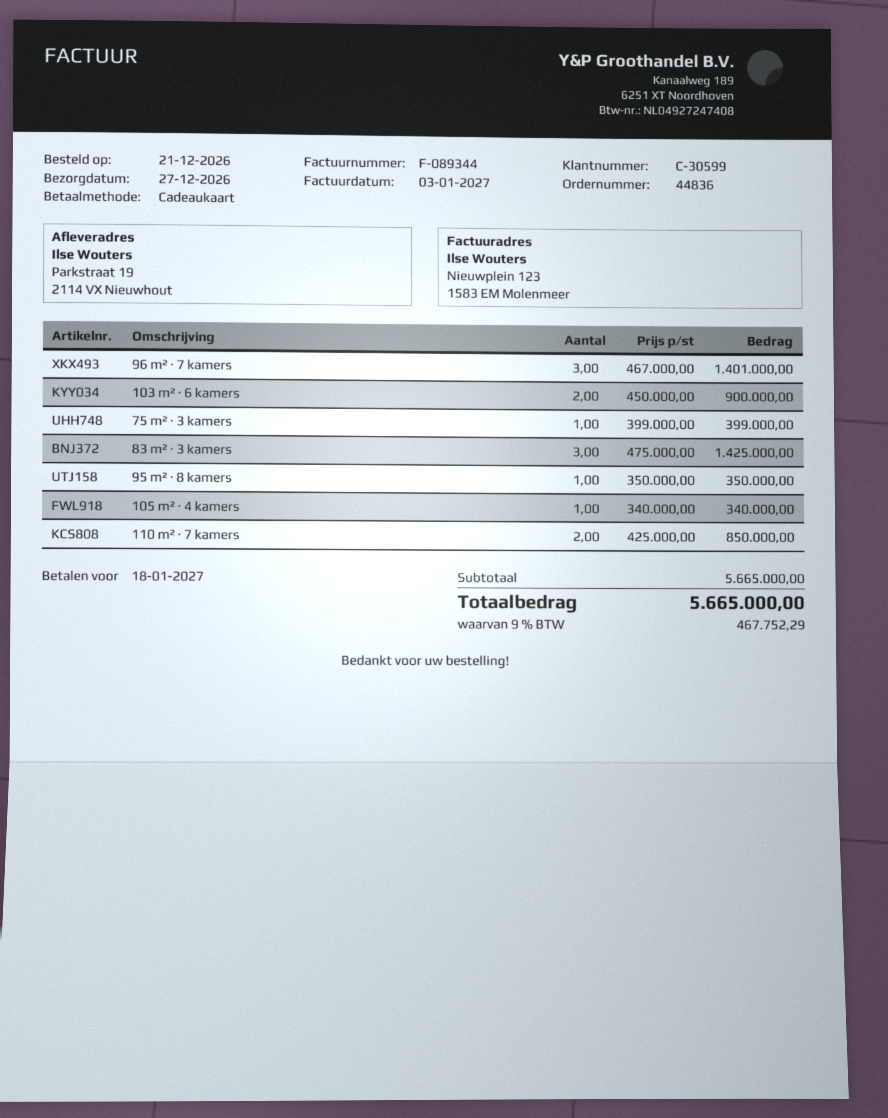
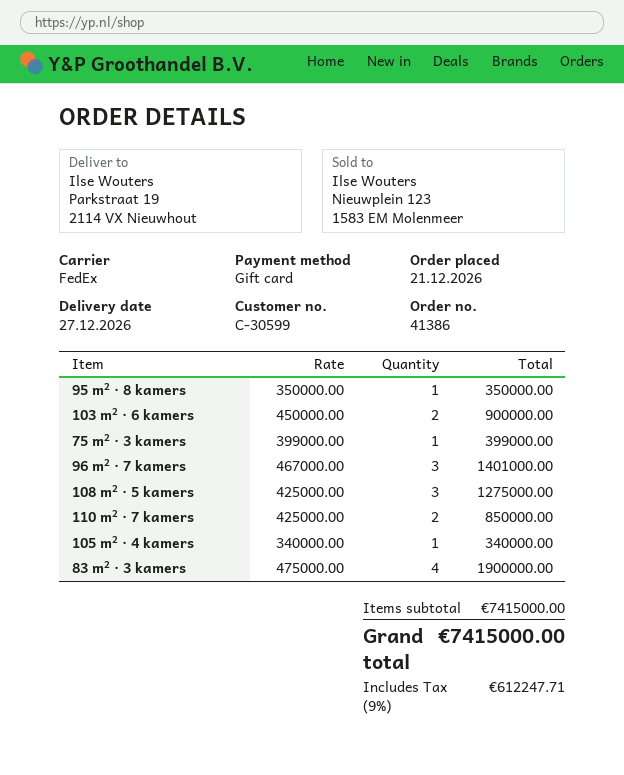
order number: 44836 -> 41386
83 m² · 3 kamers: 3 x 475000.00 = 1425000.00 -> 4 x 475000.00 = 1900000.00
108 m² · 5 kamers: none -> 3 x 425000.00 = 1275000.00
subtotal: 5665000.00 -> 7415000.00
tax: 9% = 467752.29 -> 9% = 612247.71
total: 5665000.00 -> 7415000.00

